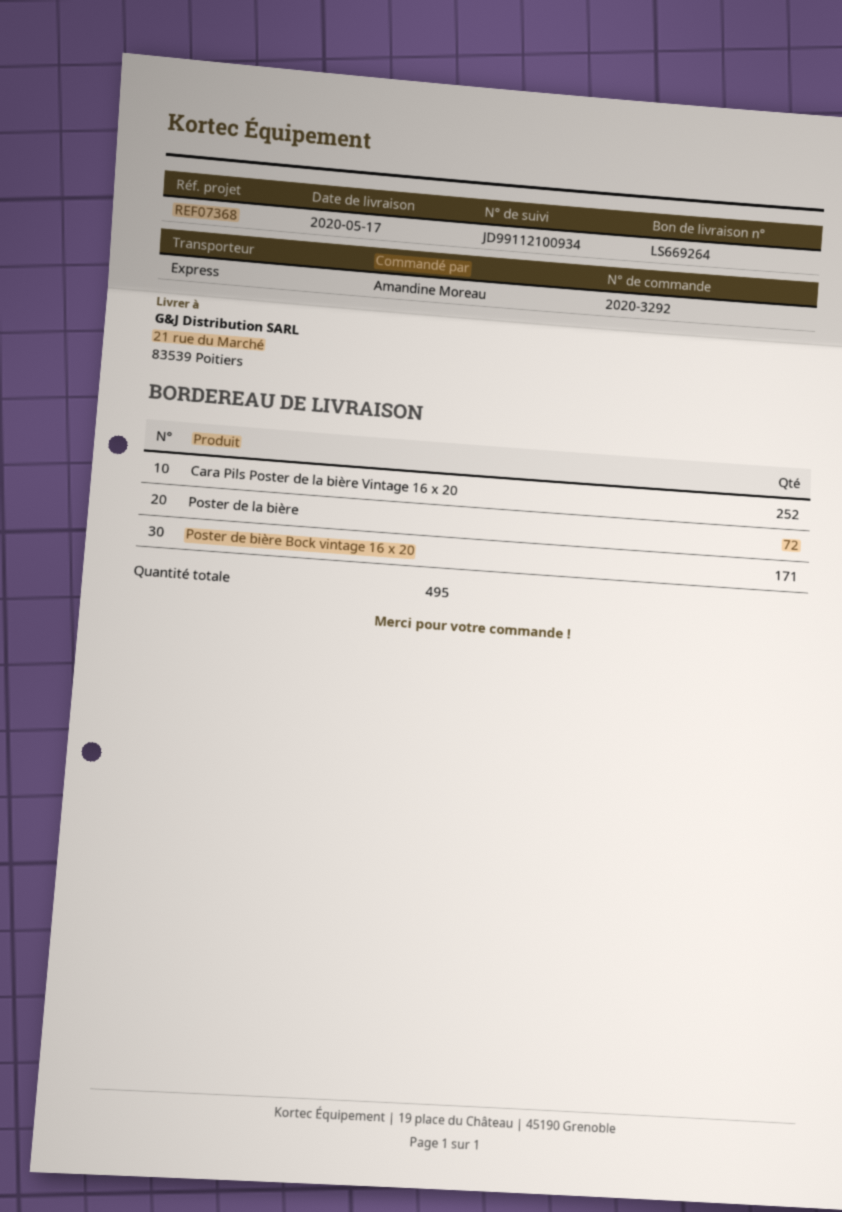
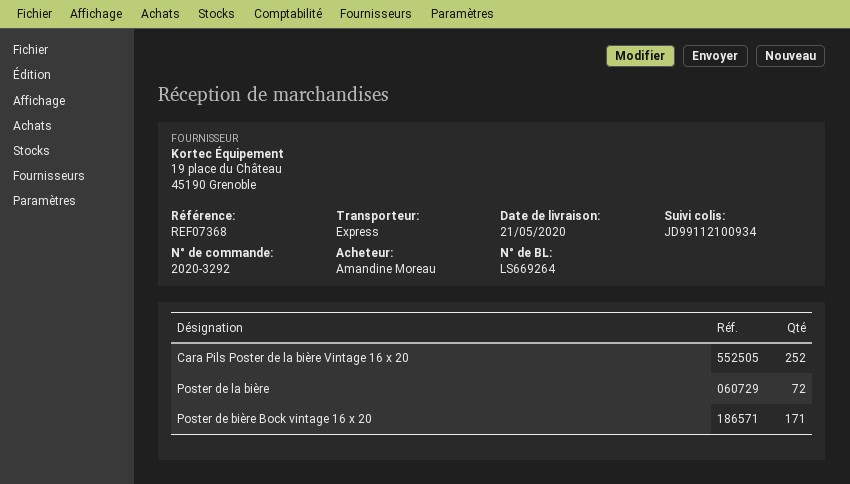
delivery date: 2020-05-17 -> 2020-05-21

